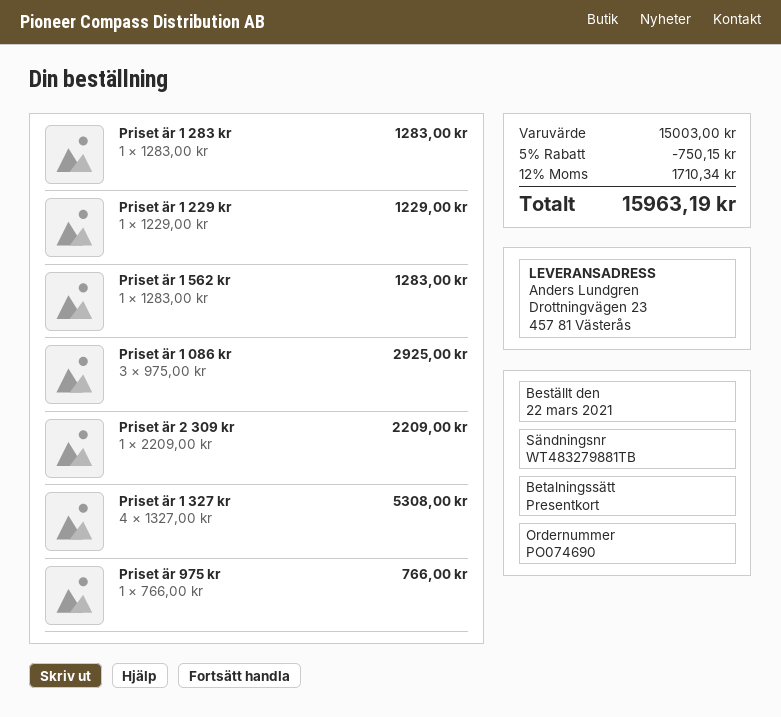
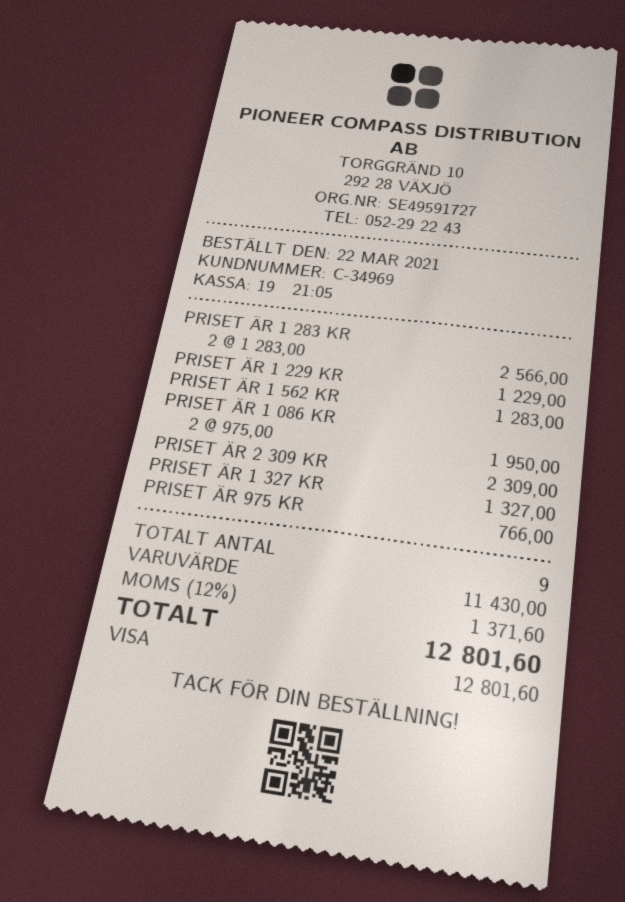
payment method: gift card -> Visa
Priset är 1 283 kr: 1 x 1283.00 = 1283.00 -> 2 x 1283.00 = 2566.00
Priset är 1 086 kr: 3 x 975.00 = 2925.00 -> 2 x 975.00 = 1950.00
Priset är 2 309 kr: 1 x 2209.00 = 2209.00 -> 1 x 2309.00 = 2309.00
Priset är 1 327 kr: 4 x 1327.00 = 5308.00 -> 1 x 1327.00 = 1327.00
subtotal: 15003.00 -> 11430.00
discount: 5% = 750.15 -> none
tax: 12% = 1710.34 -> 12% = 1371.60
total: 15963.19 -> 12801.60

